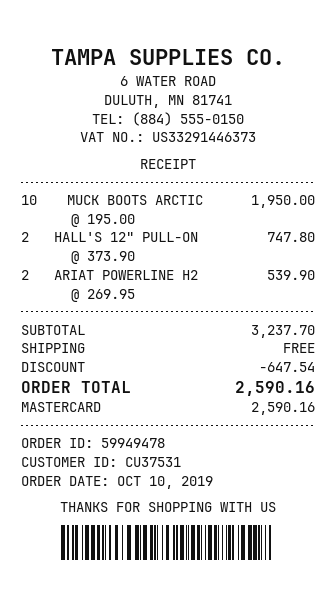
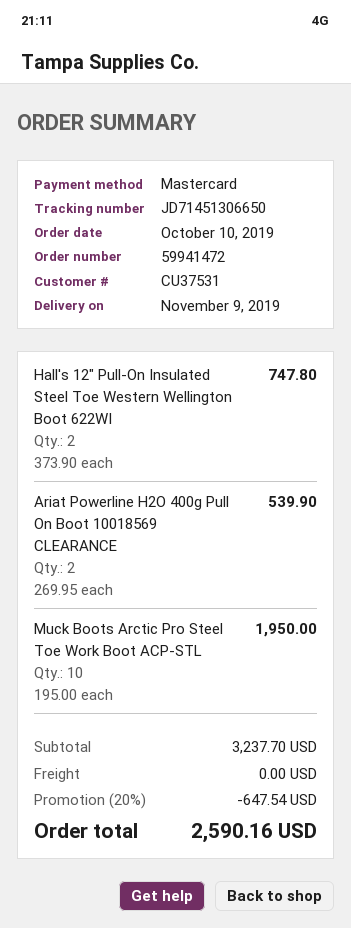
order number: 59949478 -> 59941472

